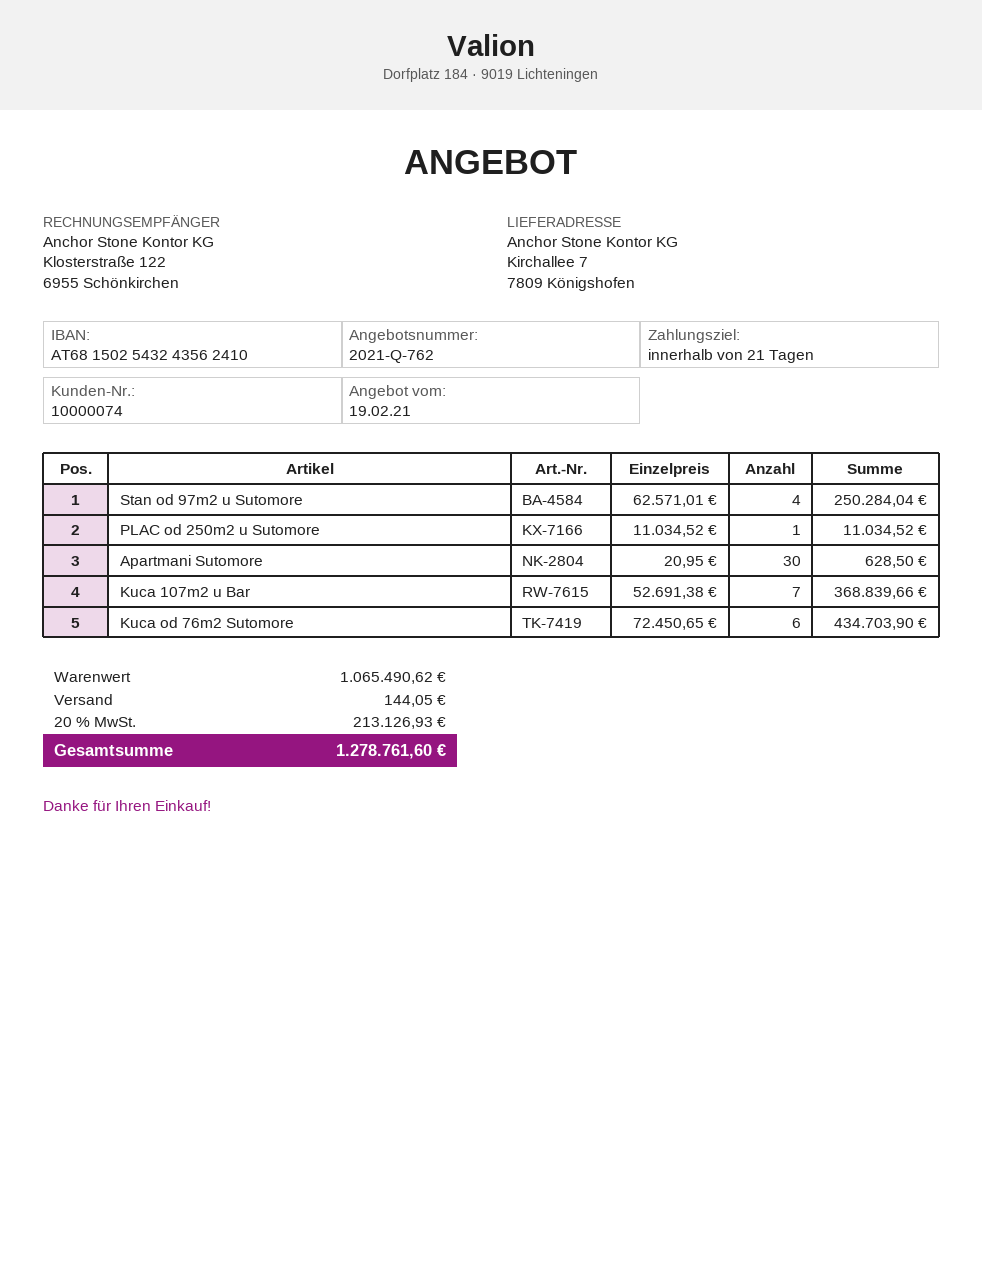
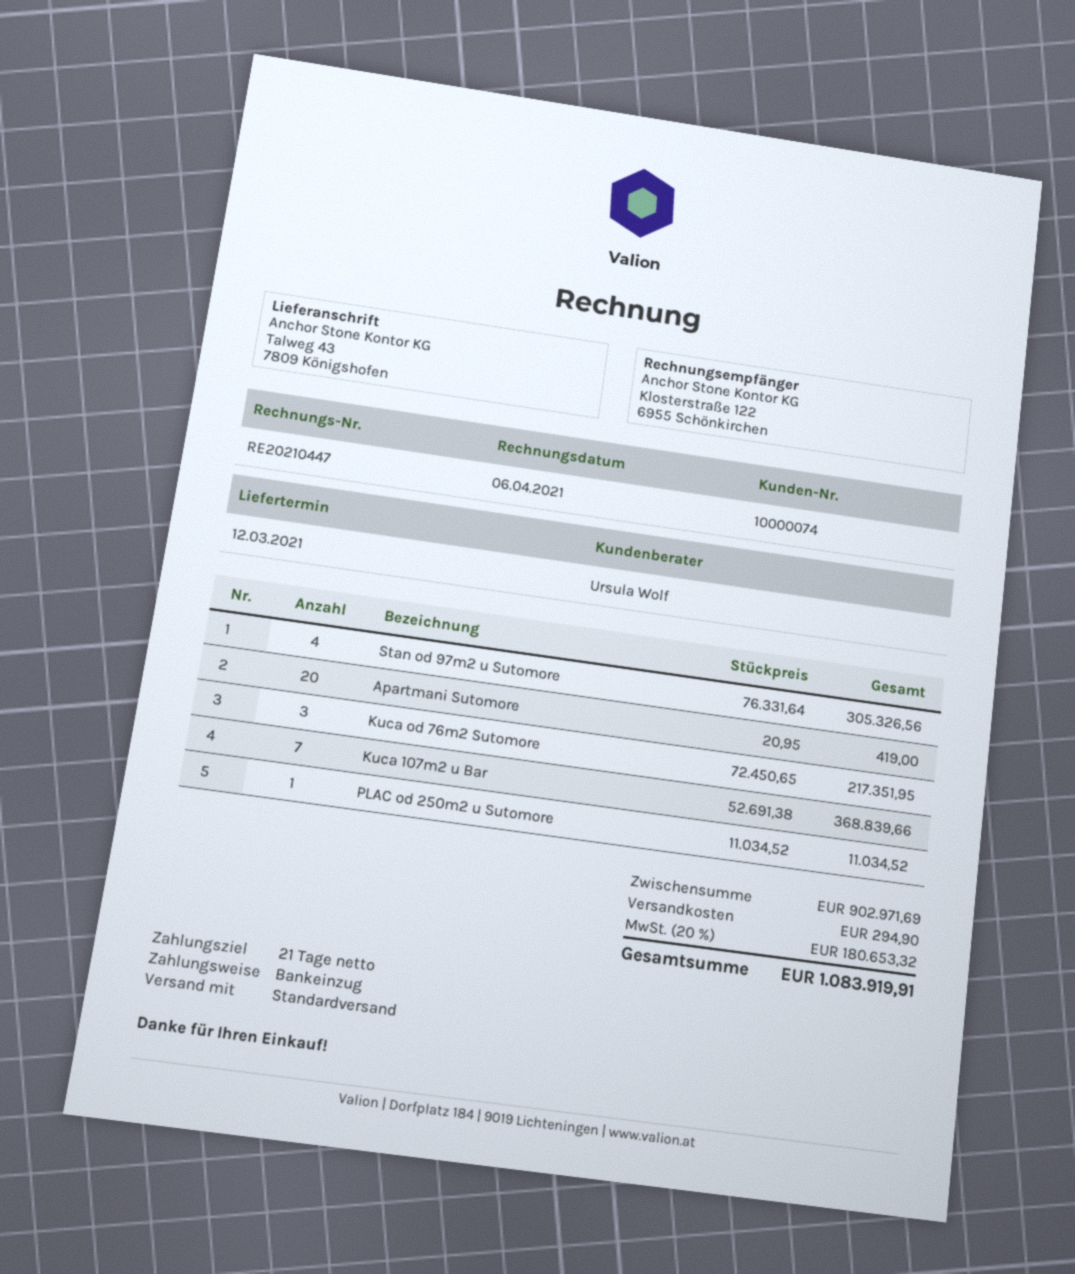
ship to: Kirchallee 7, 7809 Königshofen -> Talweg 43, 7809 Königshofen
Stan od 97m2 u Sutomore: 4 x 62571.01 = 250284.04 -> 4 x 76331.64 = 305326.56
Apartmani Sutomore: 30 x 20.95 = 628.50 -> 20 x 20.95 = 419.00
Kuca od 76m2 Sutomore: 6 x 72450.65 = 434703.90 -> 3 x 72450.65 = 217351.95
subtotal: 1065490.62 -> 902971.69
shipping: 144.05 -> 294.90
tax: 20% = 213126.93 -> 20% = 180653.32
total: 1278761.60 -> 1083919.91

